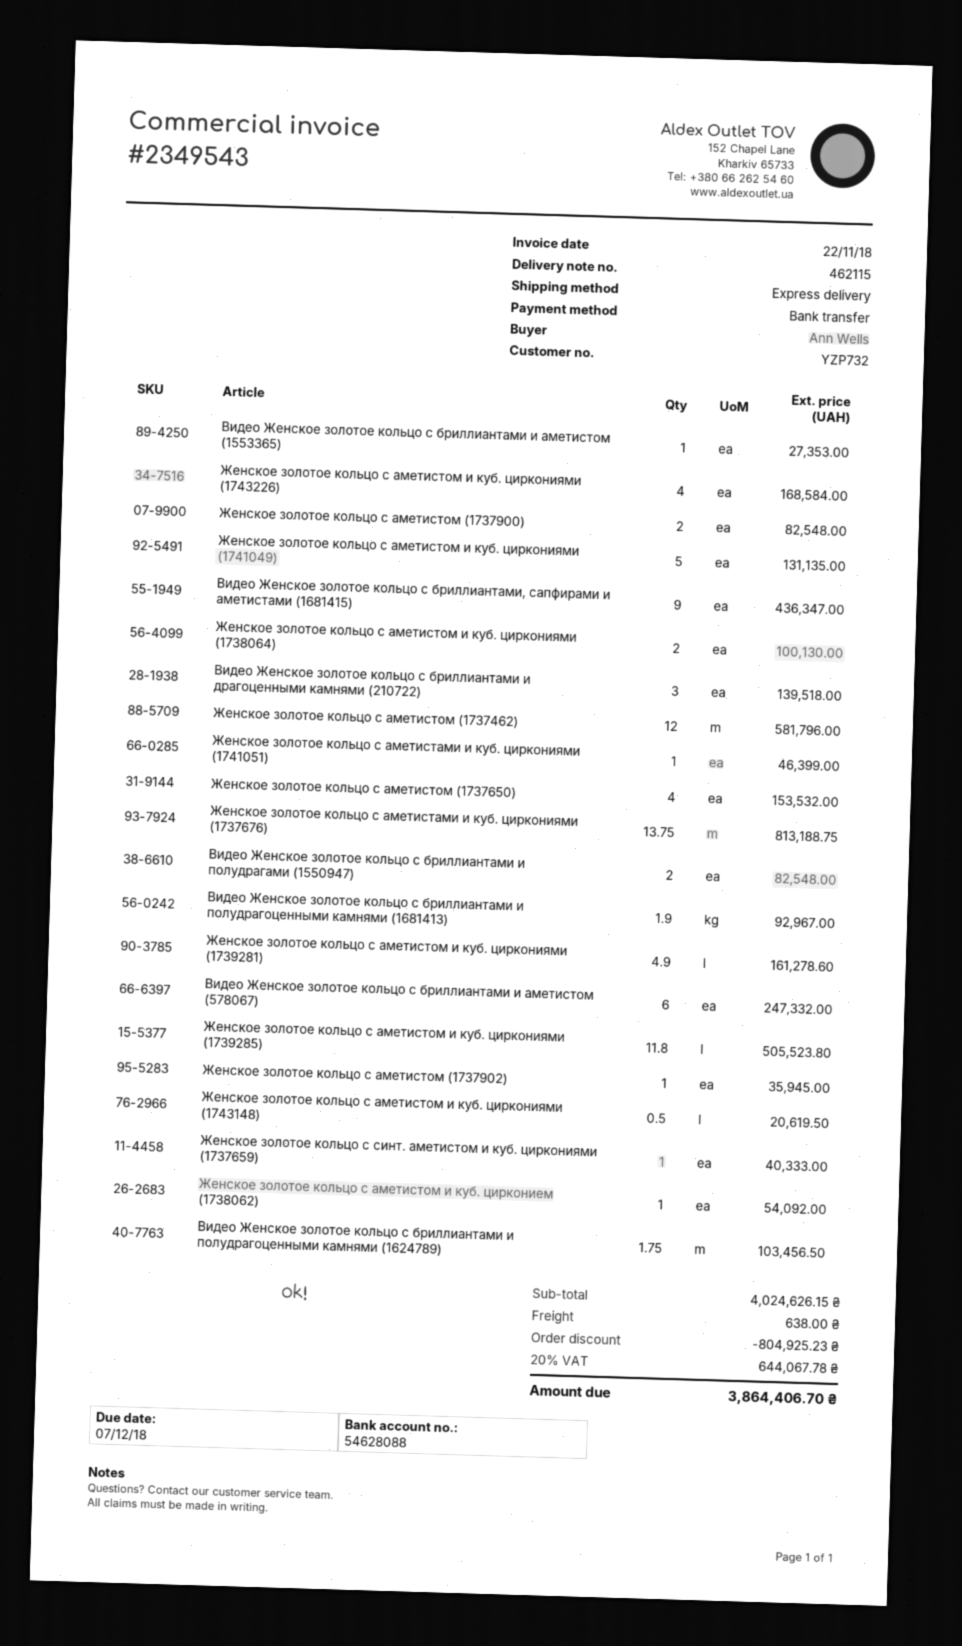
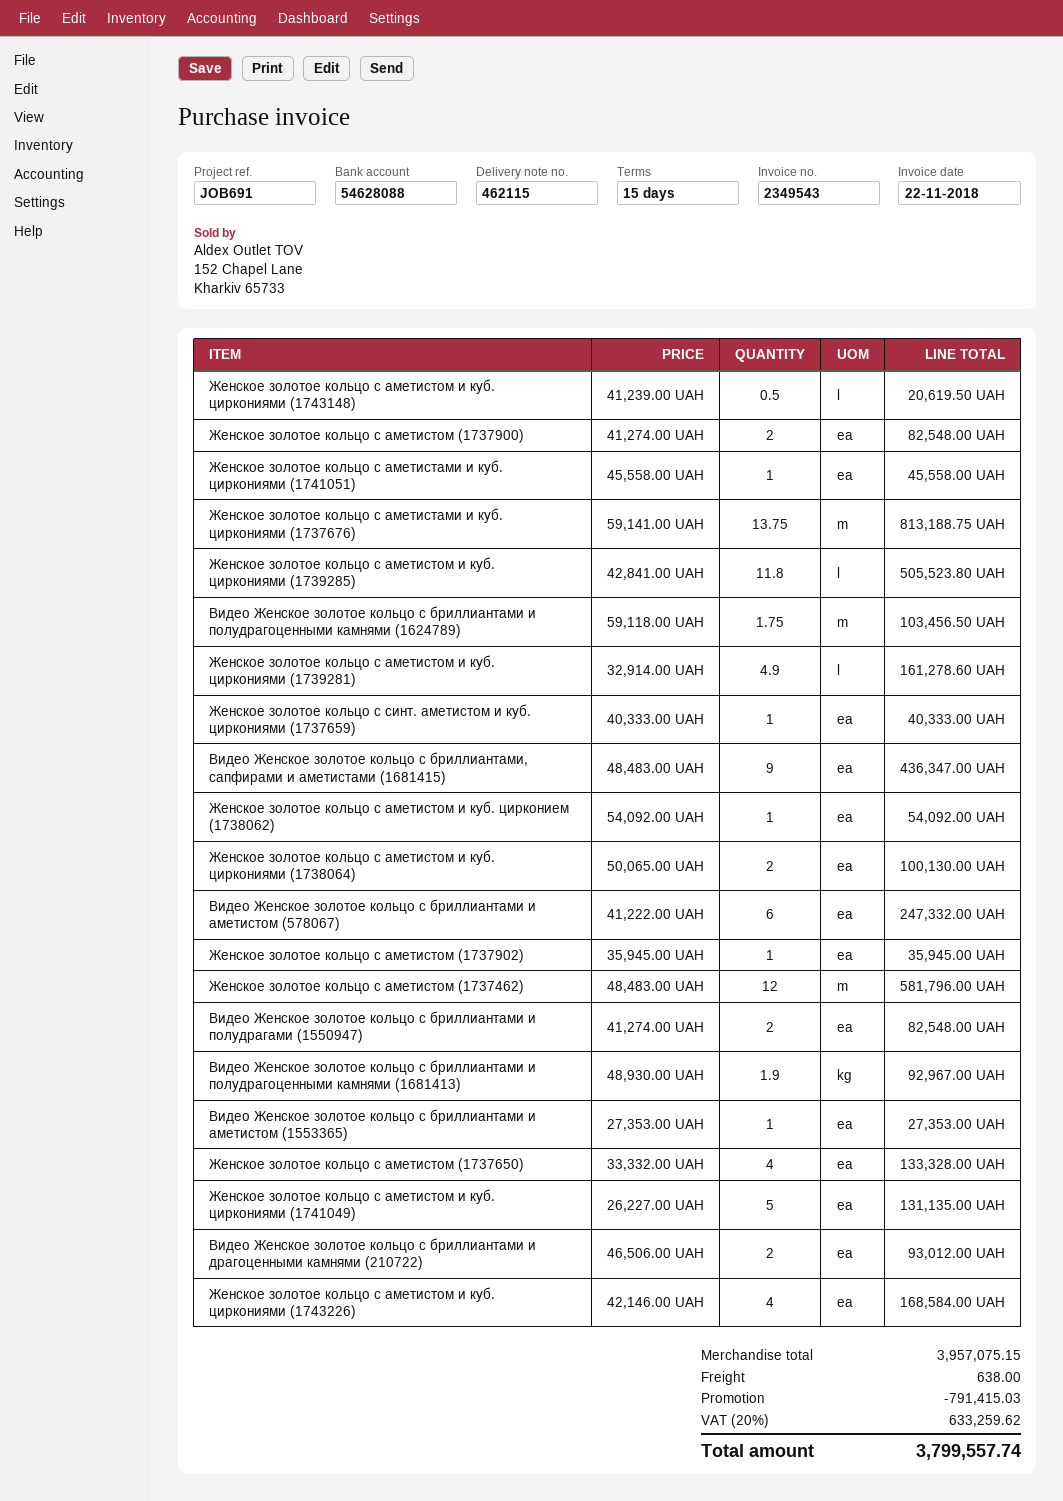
Видео Женское золотое кольцо с бриллиантами и драгоценными камнями (210722): 3 for 139518.00 -> 2 for 93012.00
Женское золотое кольцо с аметистами и куб. циркониями (1741051): 1 for 46399.00 -> 1 for 45558.00
Женское золотое кольцо с аметистом (1737650): 4 for 153532.00 -> 4 for 133328.00
subtotal: 4024626.15 -> 3957075.15
discount: 804925.23 -> 791415.03
tax: 20% = 644067.78 -> 20% = 633259.62
total: 3864406.70 -> 3799557.74

